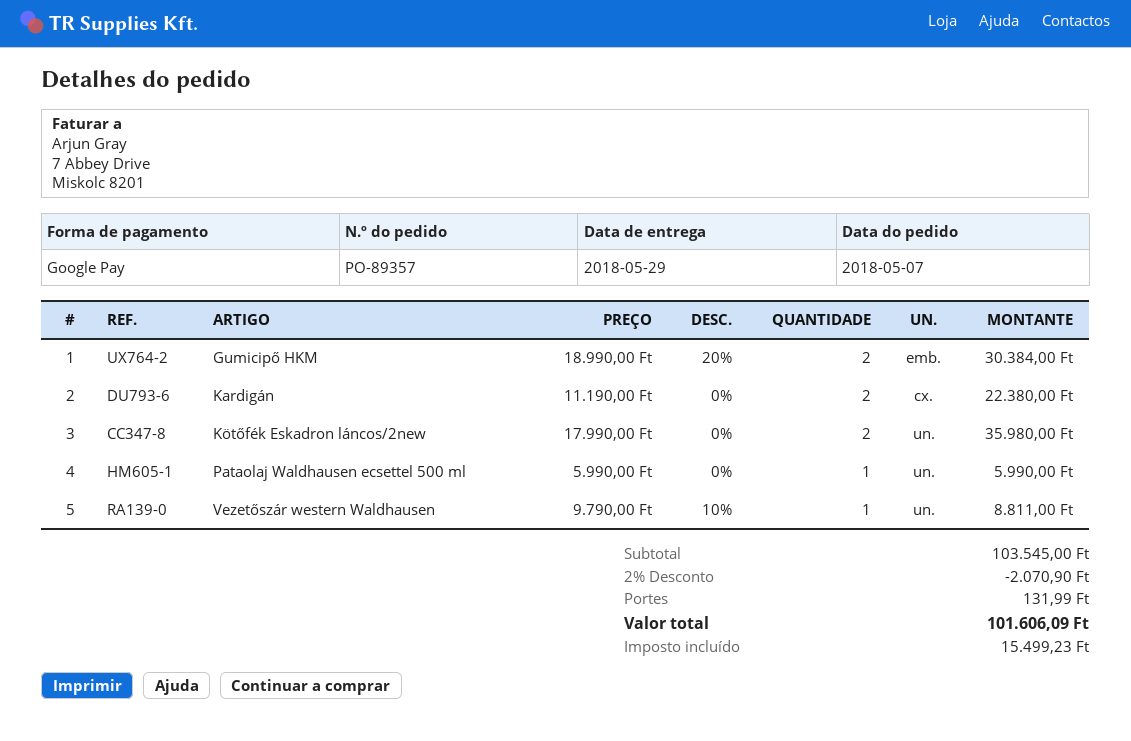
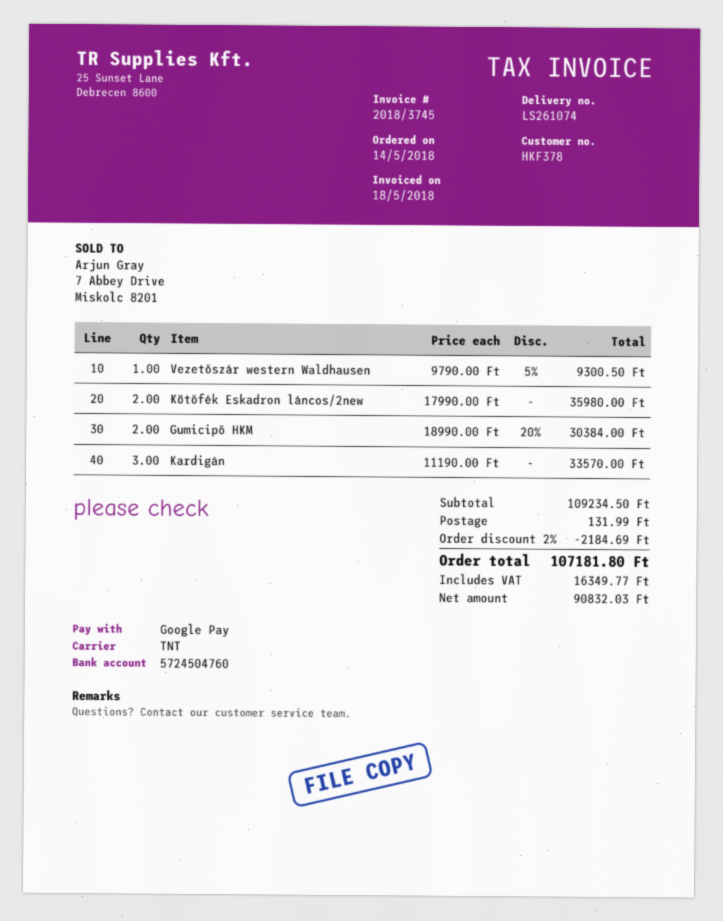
order date: 2018-05-07 -> 2018-05-14
Kardigán: 2 x 11190.00 = 22380.00 -> 3 x 11190.00 = 33570.00
Pataolaj Waldhausen ecsettel 500 ml: 1 x 5990.00 = 5990.00 -> none
Vezetőszár western Waldhausen: 1 x 9790.00 - 10% = 8811.00 -> 1 x 9790.00 - 5% = 9300.50
subtotal: 103545.00 -> 109234.50
discount: 2% = 2070.90 -> 2% = 2184.69
tax: 15499.23 -> 16349.77
total: 101606.09 -> 107181.80

